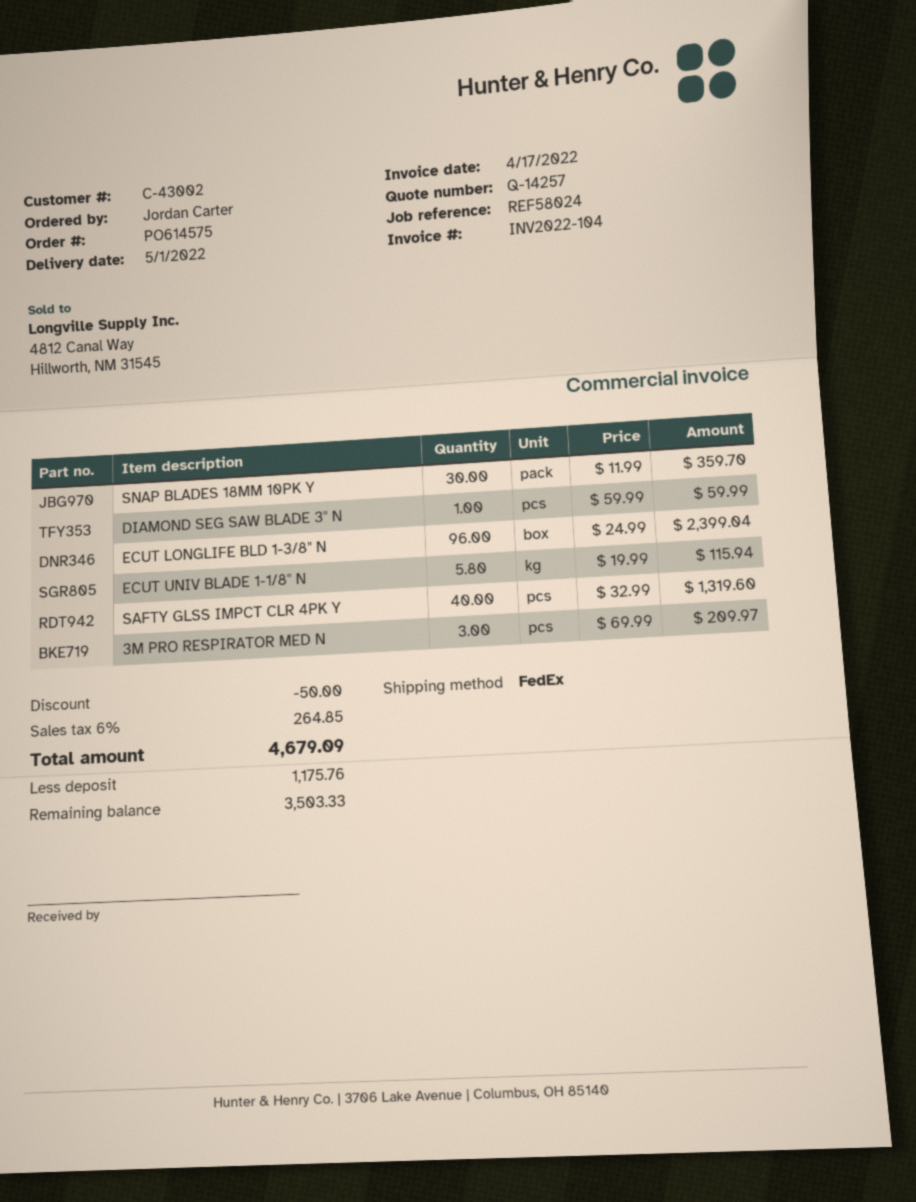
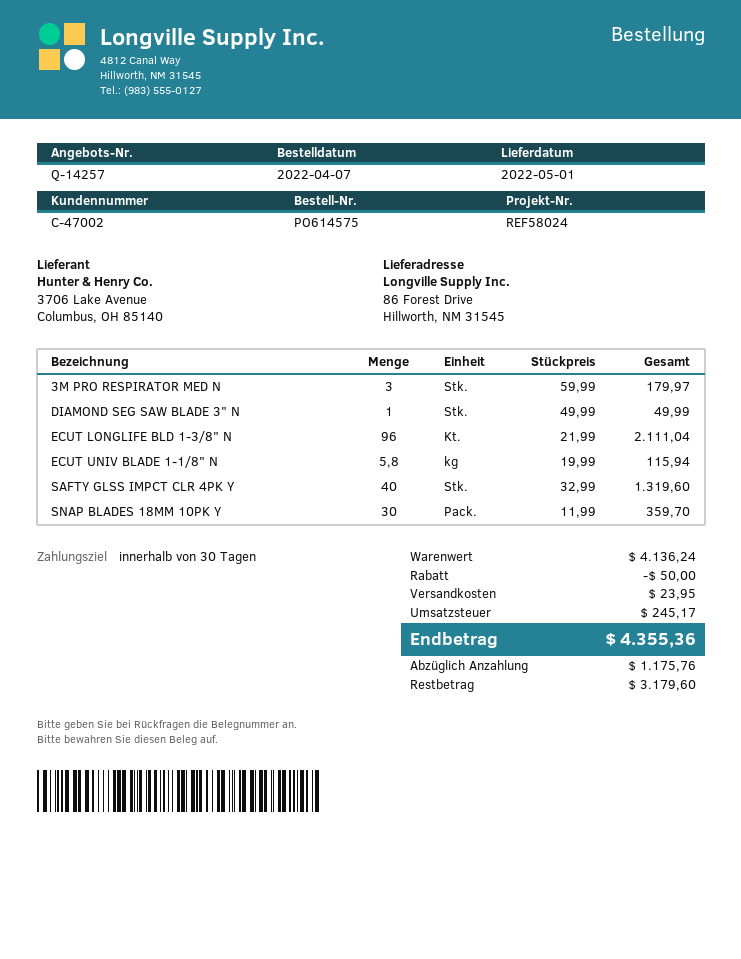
customer number: C-43002 -> C-47002
DIAMOND SEG SAW BLADE 3" N: 1 x 59.99 = 59.99 -> 1 x 49.99 = 49.99
ECUT LONGLIFE BLD 1-3/8" N: 96 x 24.99 = 2399.04 -> 96 x 21.99 = 2111.04
3M PRO RESPIRATOR MED N: 3 x 69.99 = 209.97 -> 3 x 59.99 = 179.97
shipping: none -> 23.95
tax: 264.85 -> 245.17
total: 4679.09 -> 4355.36
balance: 3503.33 -> 3179.60

